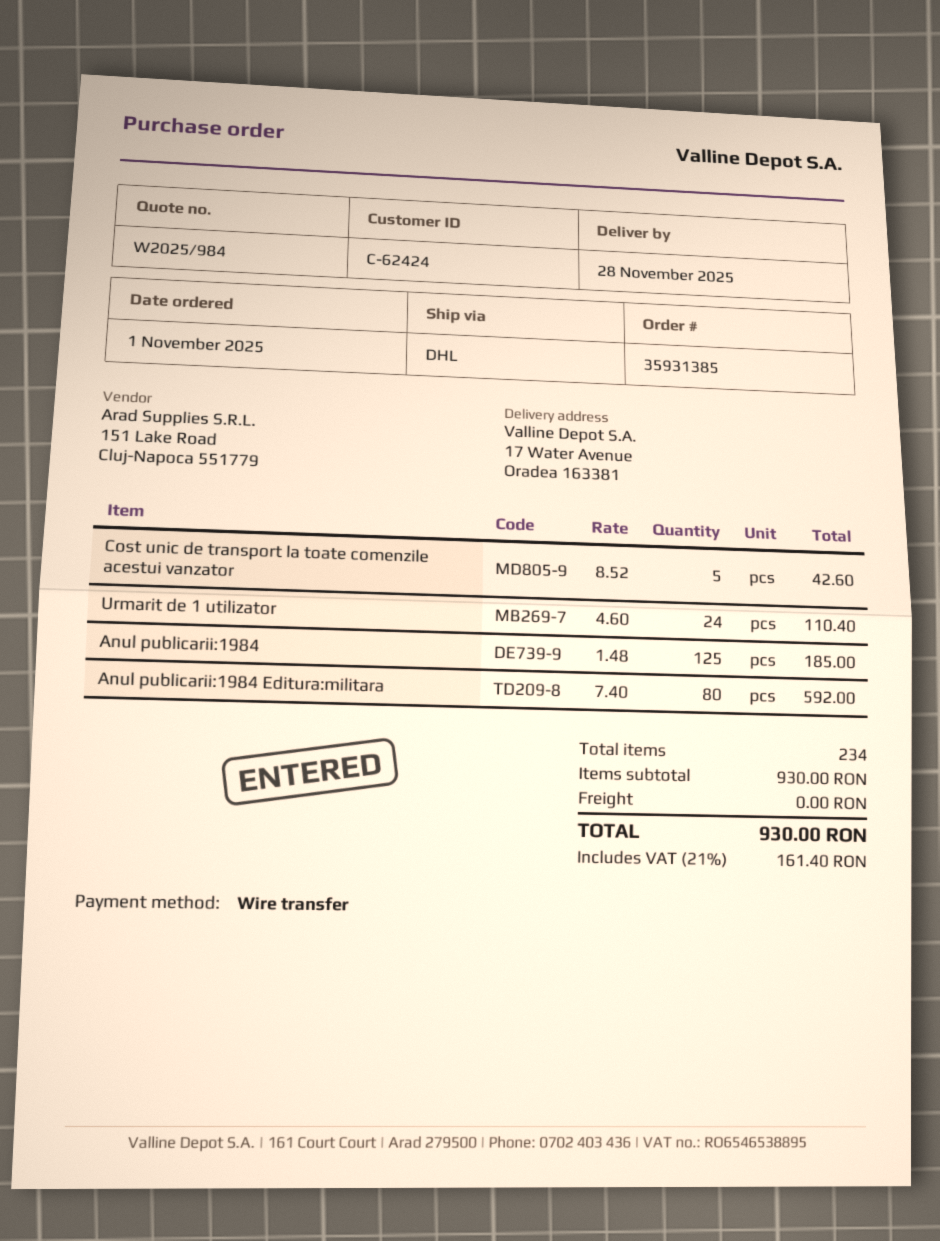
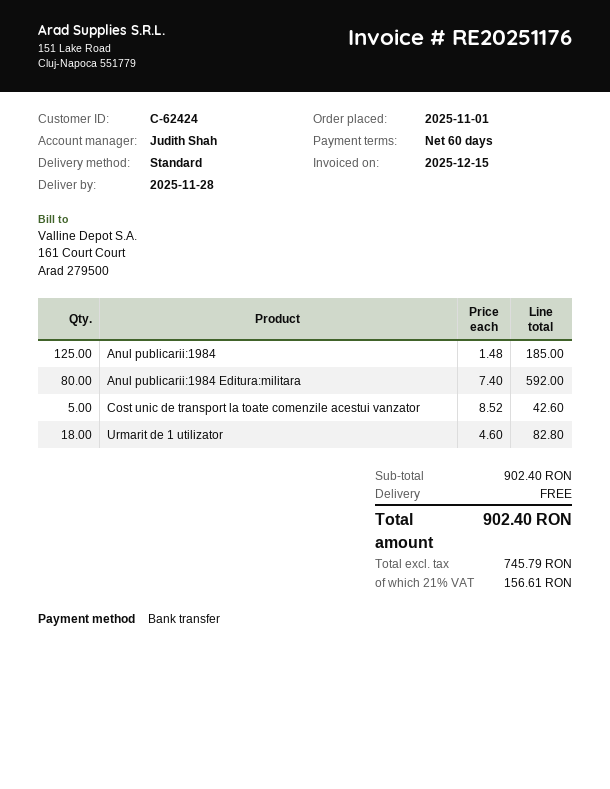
shipping method: DHL -> standard
Urmarit de 1 utilizator: 24 x 4.60 = 110.40 -> 18 x 4.60 = 82.80
subtotal: 930.00 -> 902.40
tax: 21% = 161.40 -> 21% = 156.61
total: 930.00 -> 902.40

